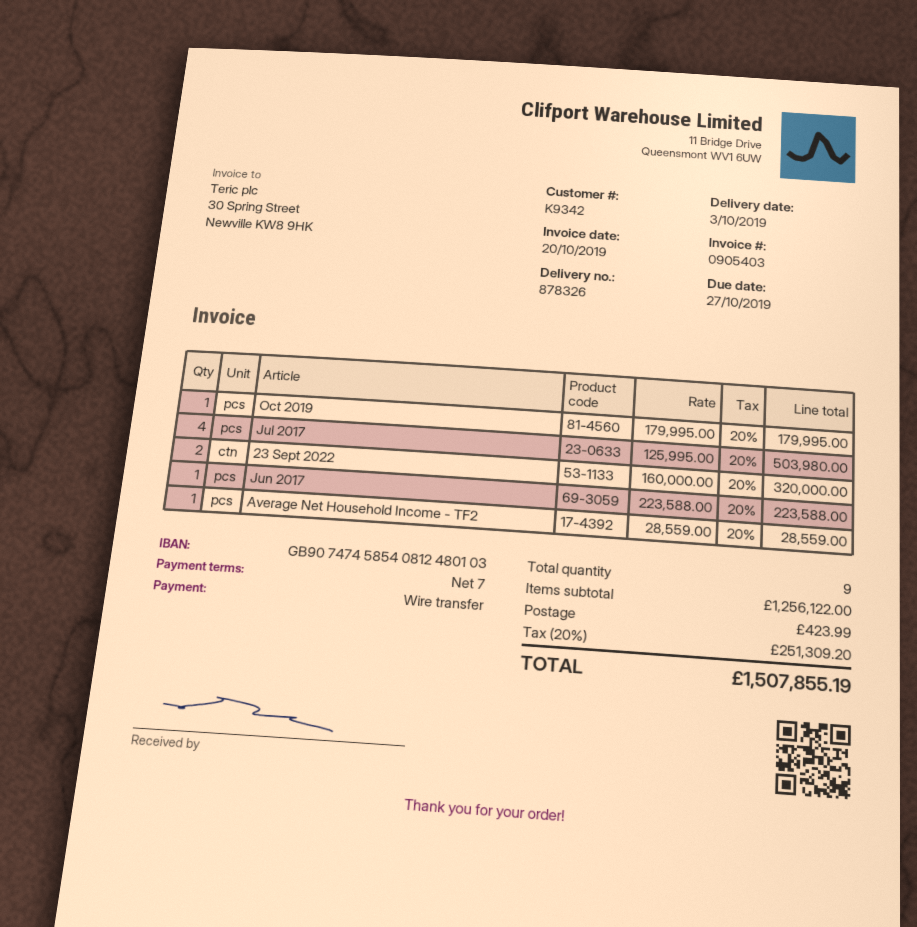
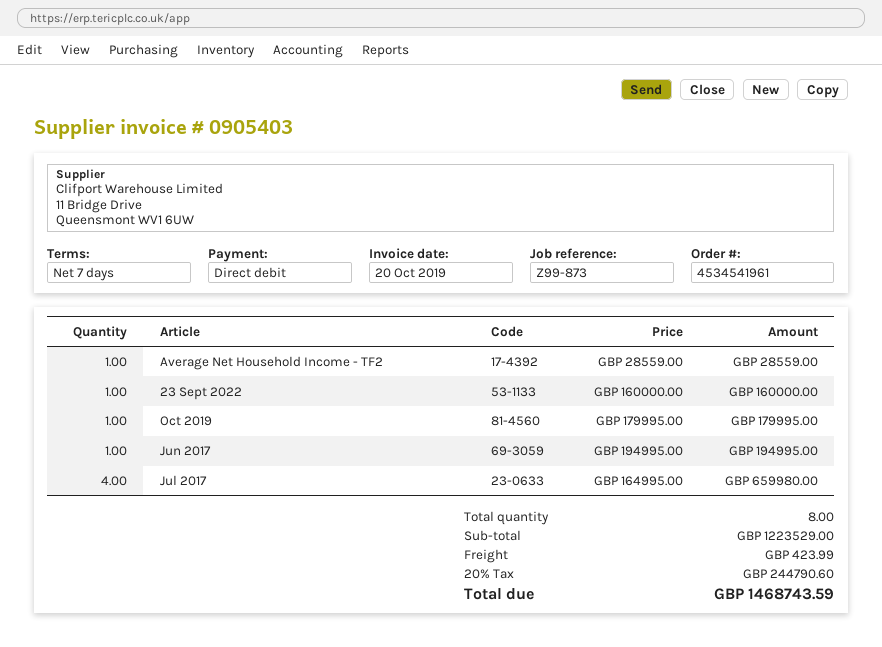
payment method: bank transfer -> direct debit
Jul 2017: 4 x 125995.00 = 503980.00 -> 4 x 164995.00 = 659980.00
23 Sept 2022: 2 x 160000.00 = 320000.00 -> 1 x 160000.00 = 160000.00
Jun 2017: 1 x 223588.00 = 223588.00 -> 1 x 194995.00 = 194995.00
total quantity: 9 -> 8
subtotal: 1256122.00 -> 1223529.00
tax: 20% = 251309.20 -> 20% = 244790.60
total: 1507855.19 -> 1468743.59

